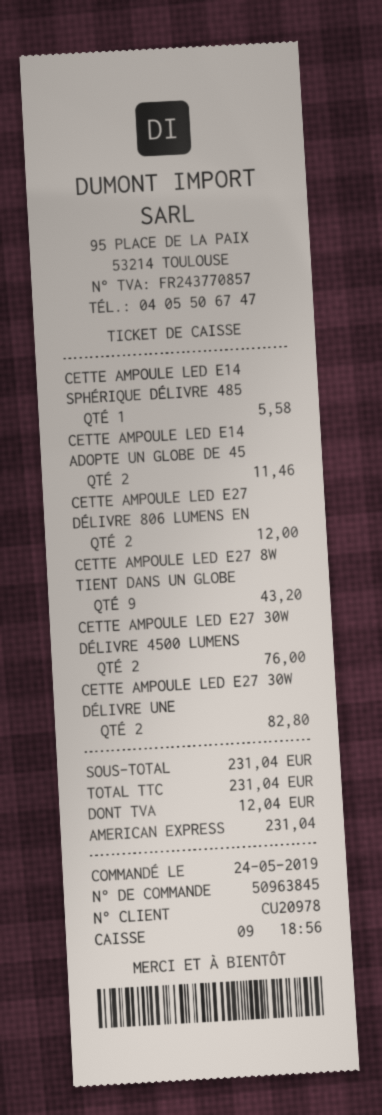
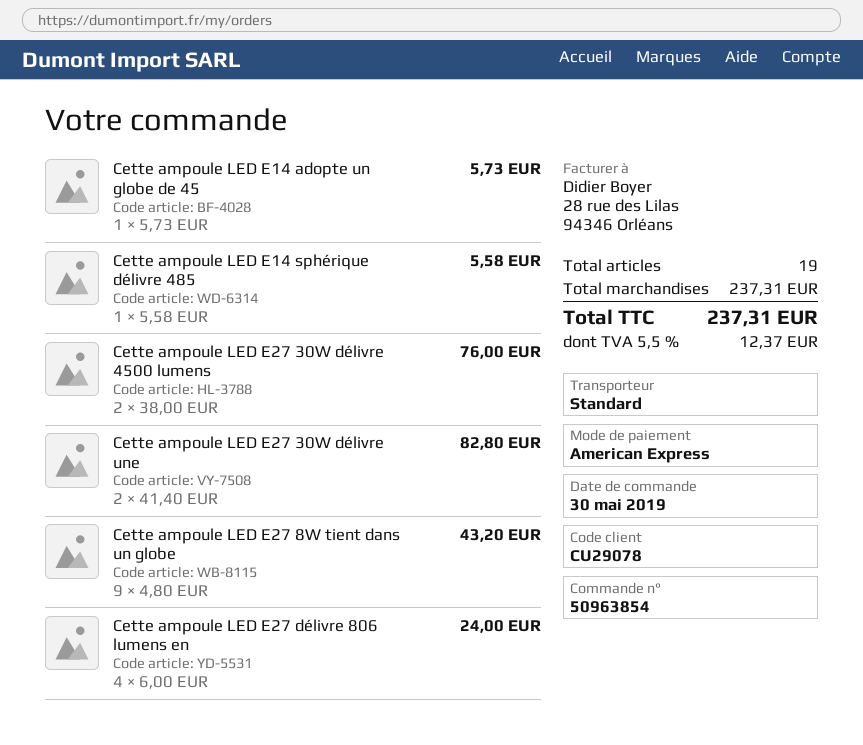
order number: 50963845 -> 50963854
order date: 2019-05-24 -> 2019-05-30
customer number: CU20978 -> CU29078
CETTE AMPOULE LED E14 ADOPTE UN GLOBE DE 45: 2 for 11.46 -> 1 for 5.73
CETTE AMPOULE LED E27 DÉLIVRE 806 LUMENS EN: 2 for 12.00 -> 4 for 24.00
subtotal: 231.04 -> 237.31
tax: 12.04 -> 12.37
total: 231.04 -> 237.31

